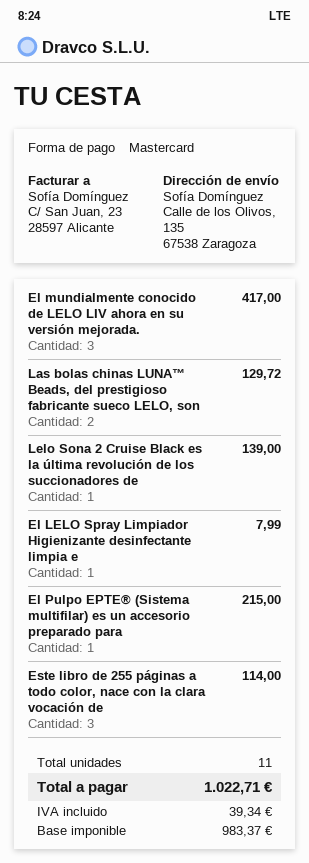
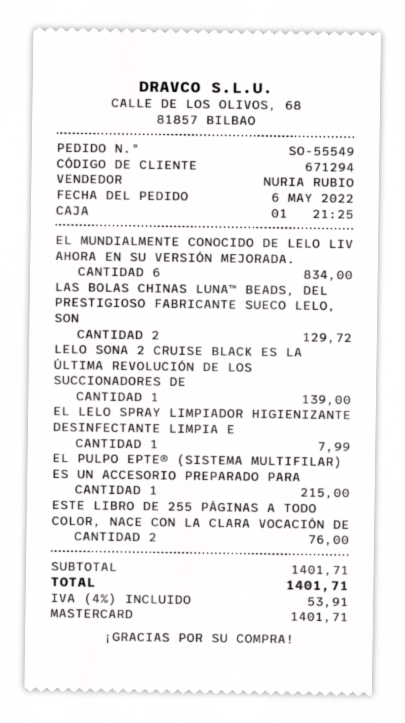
El mundialmente conocido de LELO LIV ahora en su versión mejorada.: 3 for 417.00 -> 6 for 834.00
Este libro de 255 páginas a todo color, nace con la clara vocación de: 3 for 114.00 -> 2 for 76.00
tax: 39.34 -> 53.91
total: 1022.71 -> 1401.71

